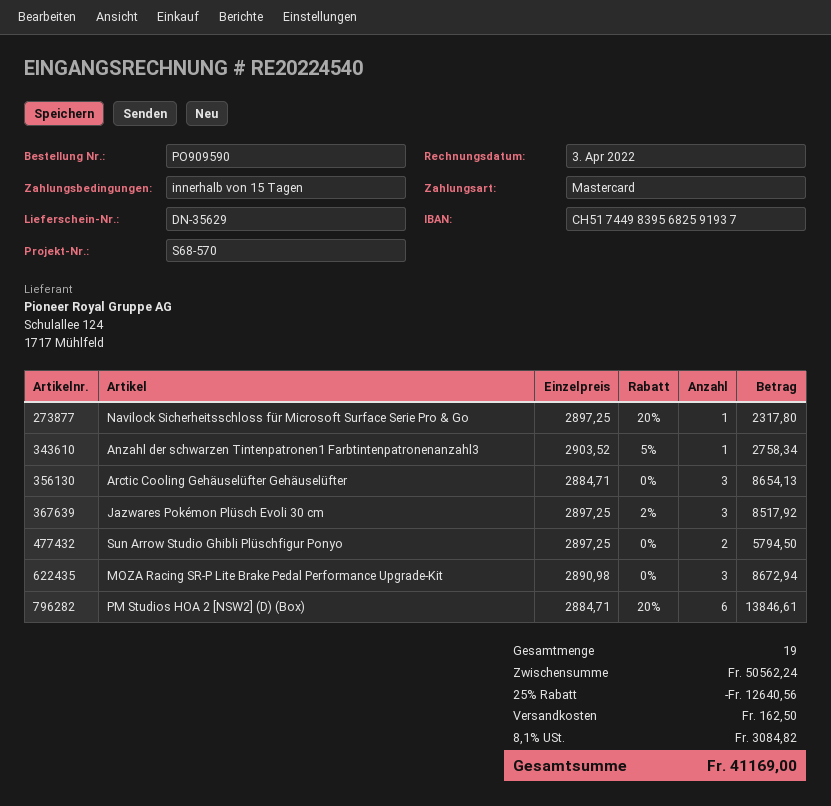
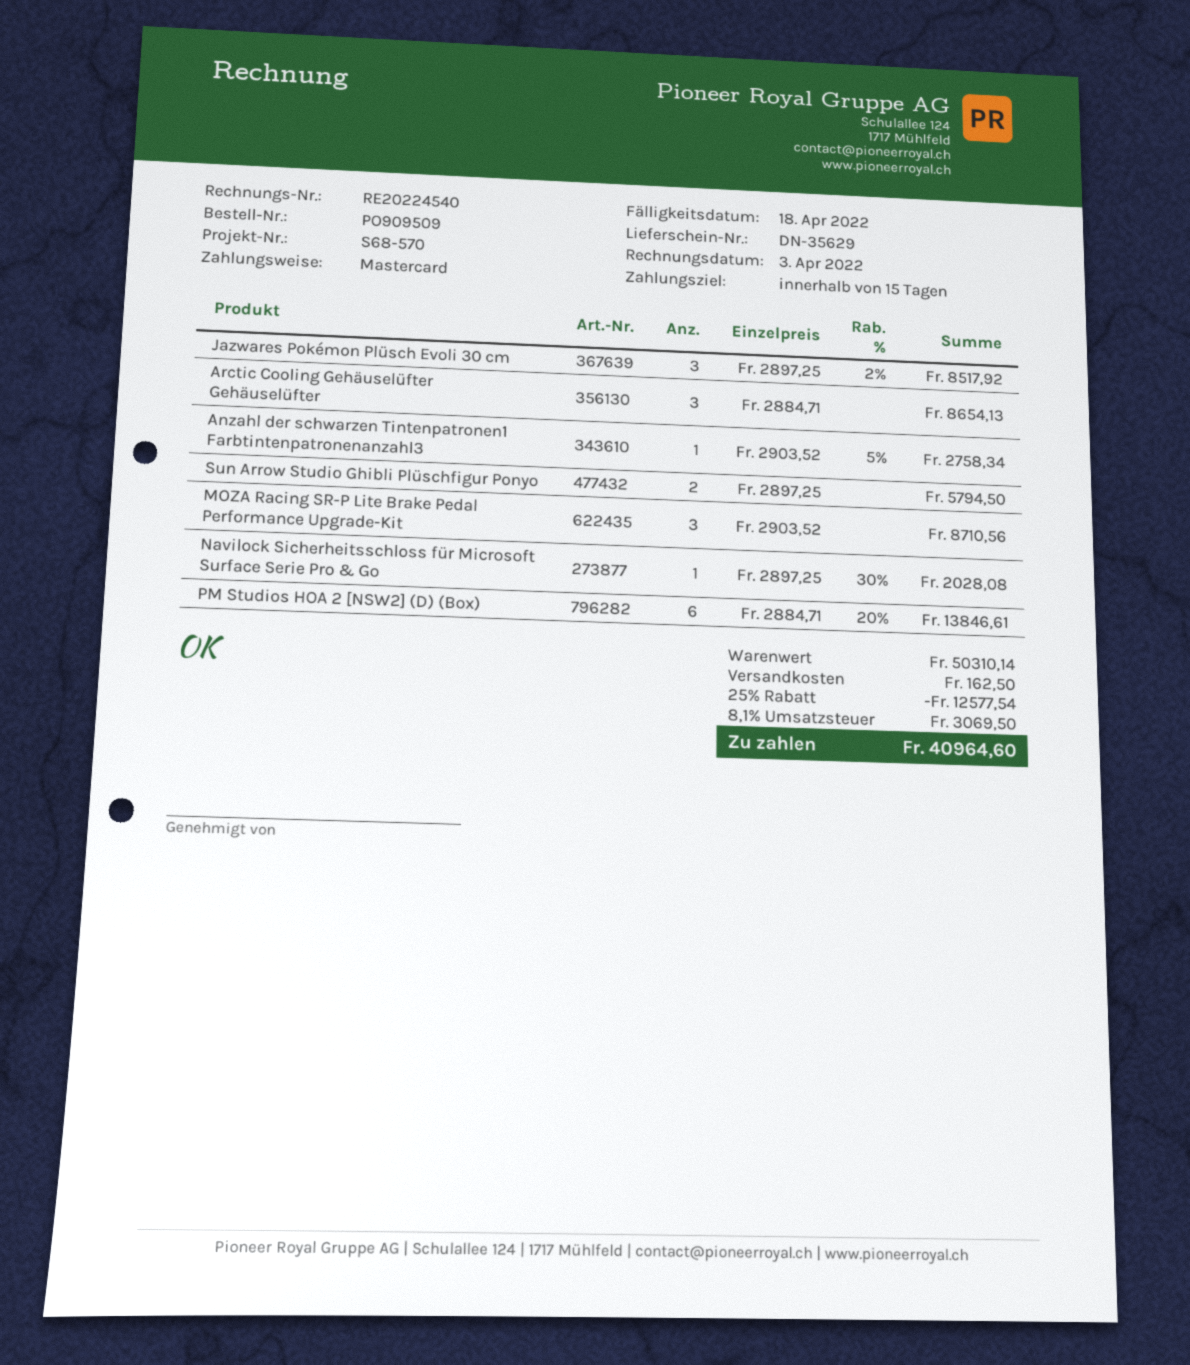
order number: PO909590 -> PO909509
Navilock Sicherheitsschloss für Microsoft Surface Serie Pro & Go: 1 x 2897.25 - 20% = 2317.80 -> 1 x 2897.25 - 30% = 2028.08
MOZA Racing SR-P Lite Brake Pedal Performance Upgrade-Kit: 3 x 2890.98 = 8672.94 -> 3 x 2903.52 = 8710.56
subtotal: 50562.24 -> 50310.14
discount: 25% = 12640.56 -> 25% = 12577.54
tax: 8.1% = 3084.82 -> 8.1% = 3069.50
total: 41169.00 -> 40964.60

